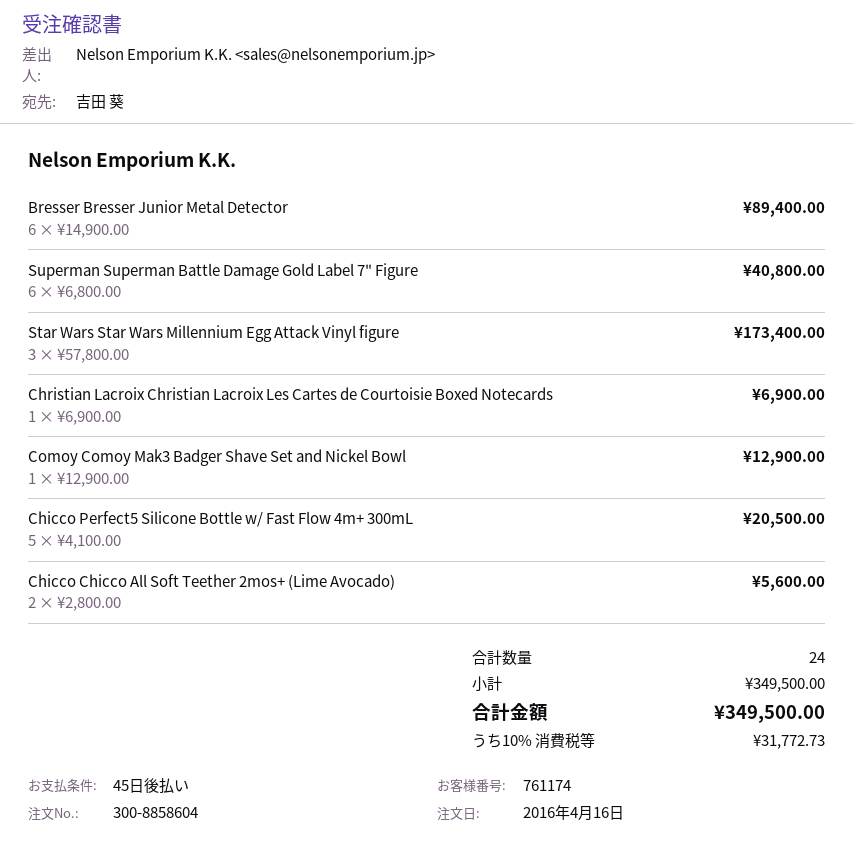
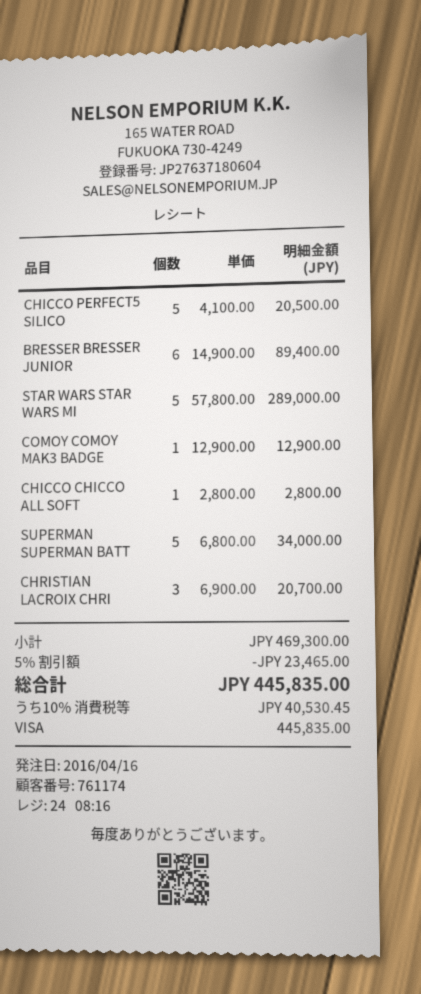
Superman Superman Battle Damage Gold Label 7" Figure: 6 x 6800.00 = 40800.00 -> 5 x 6800.00 = 34000.00
Star Wars Star Wars Millennium Egg Attack Vinyl figure: 3 x 57800.00 = 173400.00 -> 5 x 57800.00 = 289000.00
Christian Lacroix Christian Lacroix Les Cartes de Courtoisie Boxed Notecards: 1 x 6900.00 = 6900.00 -> 3 x 6900.00 = 20700.00
Chicco Chicco All Soft Teether 2mos+ (Lime Avocado): 2 x 2800.00 = 5600.00 -> 1 x 2800.00 = 2800.00
subtotal: 349500.00 -> 469300.00
discount: none -> 5% = 23465.00
tax: 10% = 31772.73 -> 10% = 40530.45
total: 349500.00 -> 445835.00

